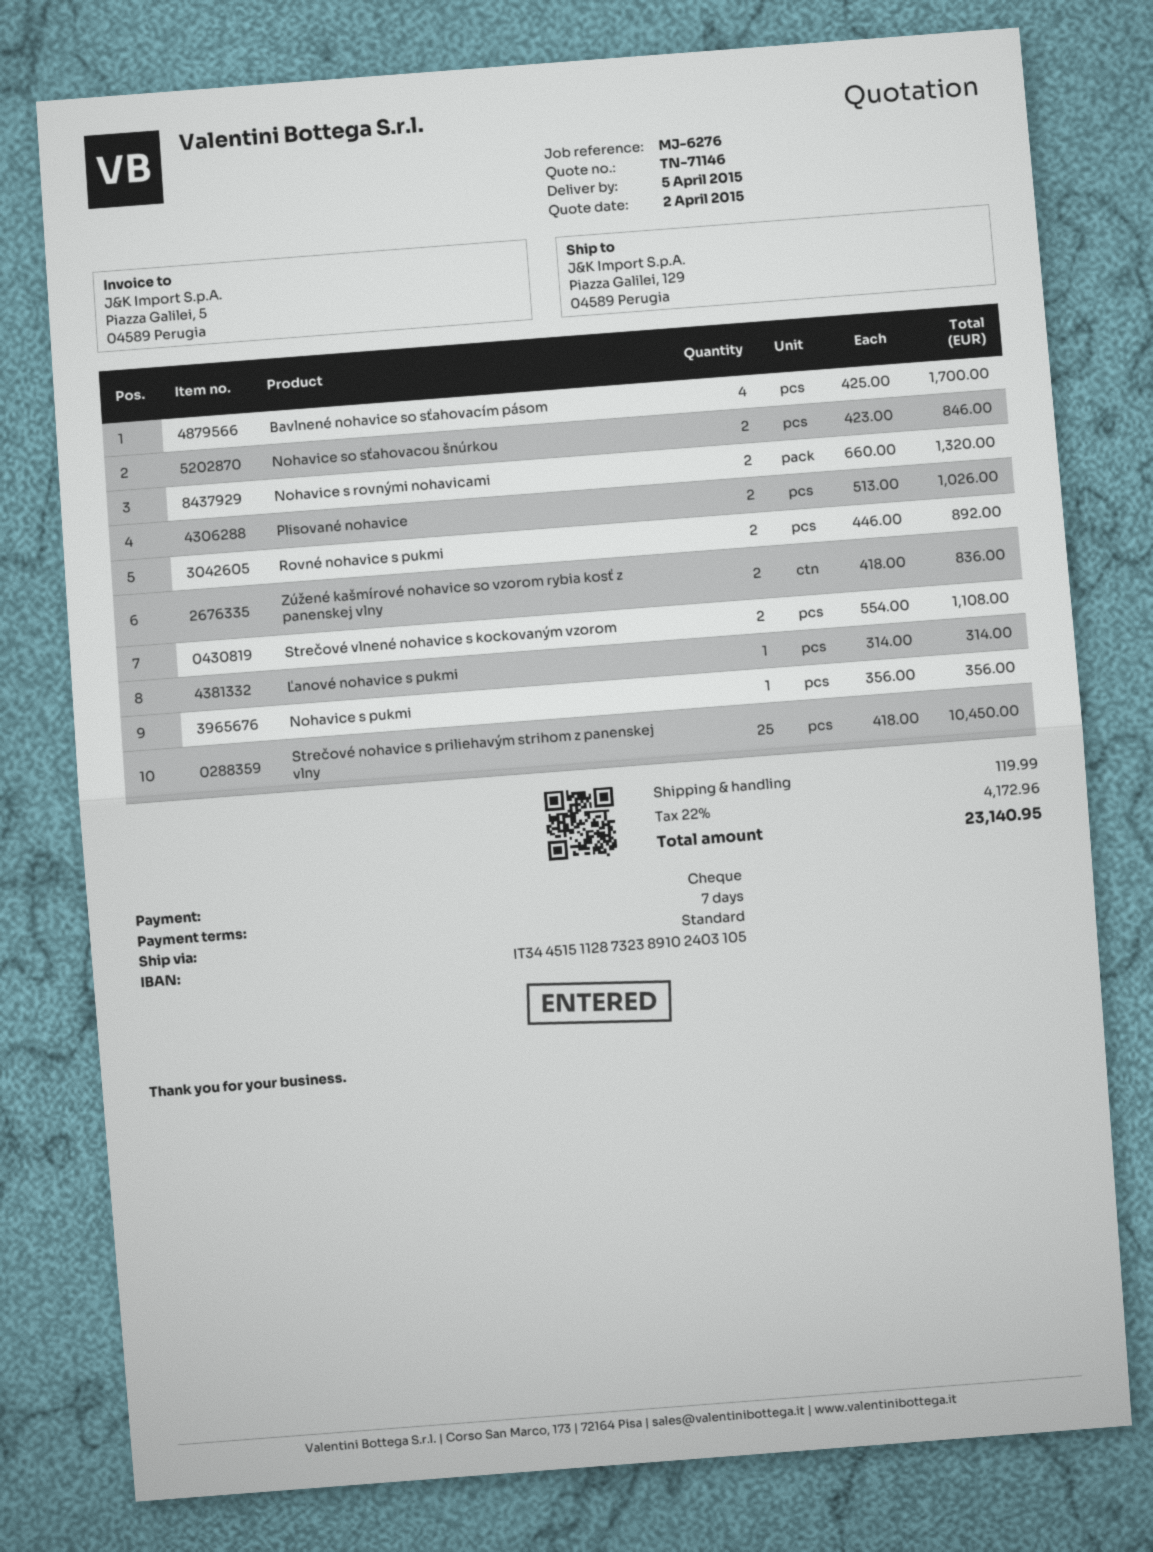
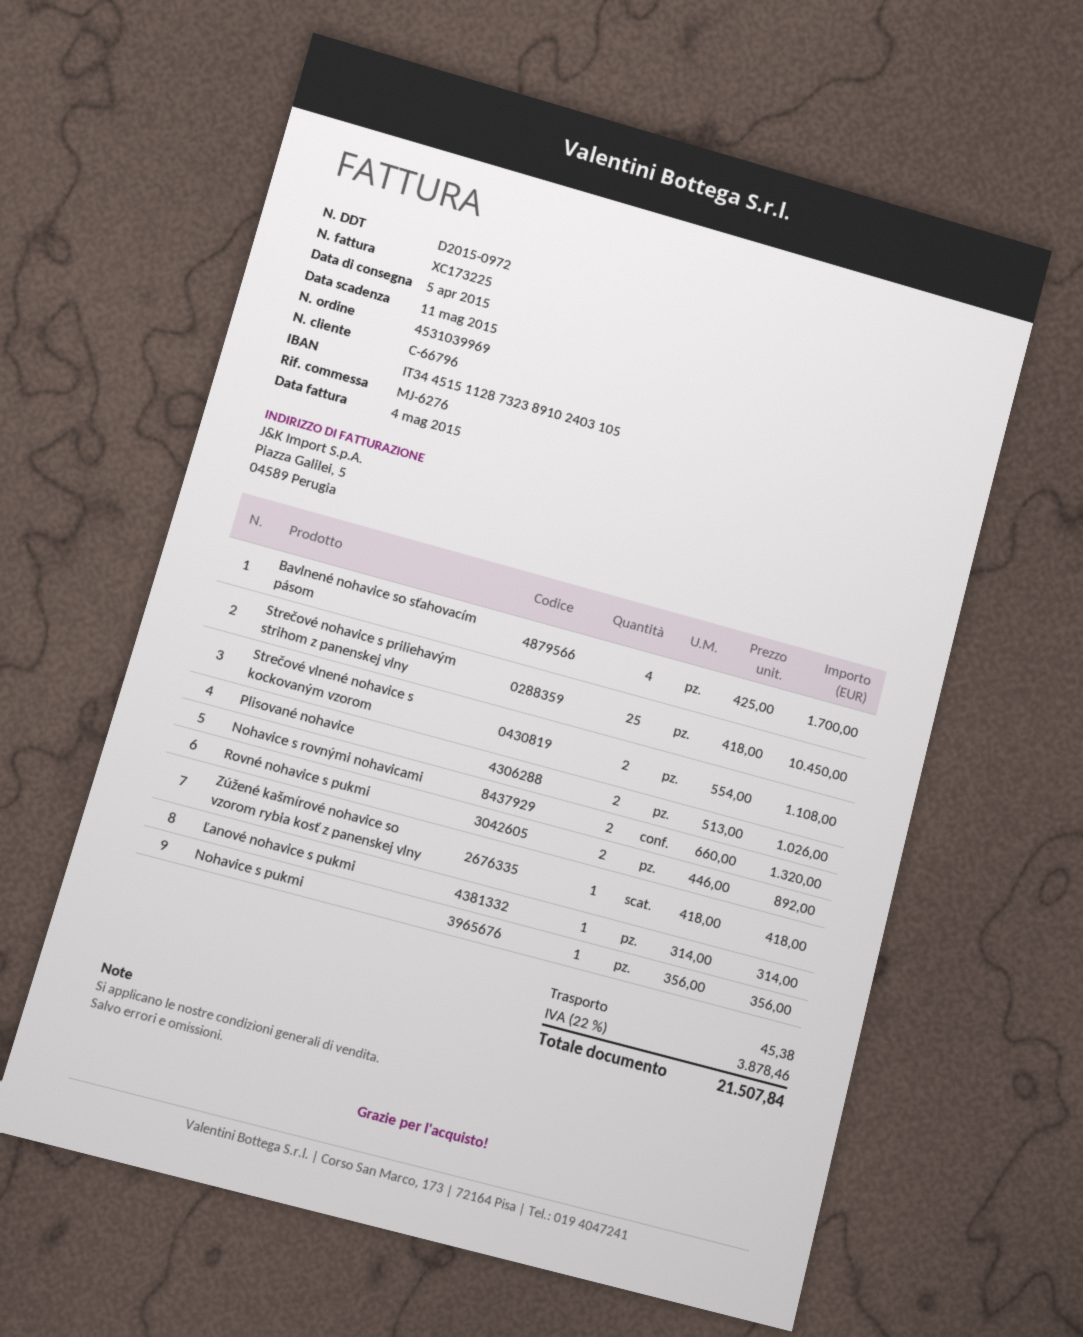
Nohavice so sťahovacou šnúrkou: 2 x 423.00 = 846.00 -> none
Zúžené kašmírové nohavice so vzorom rybia kosť z panenskej vlny: 2 x 418.00 = 836.00 -> 1 x 418.00 = 418.00
shipping: 119.99 -> 45.38
tax: 22% = 4172.96 -> 22% = 3878.46
total: 23140.95 -> 21507.84

